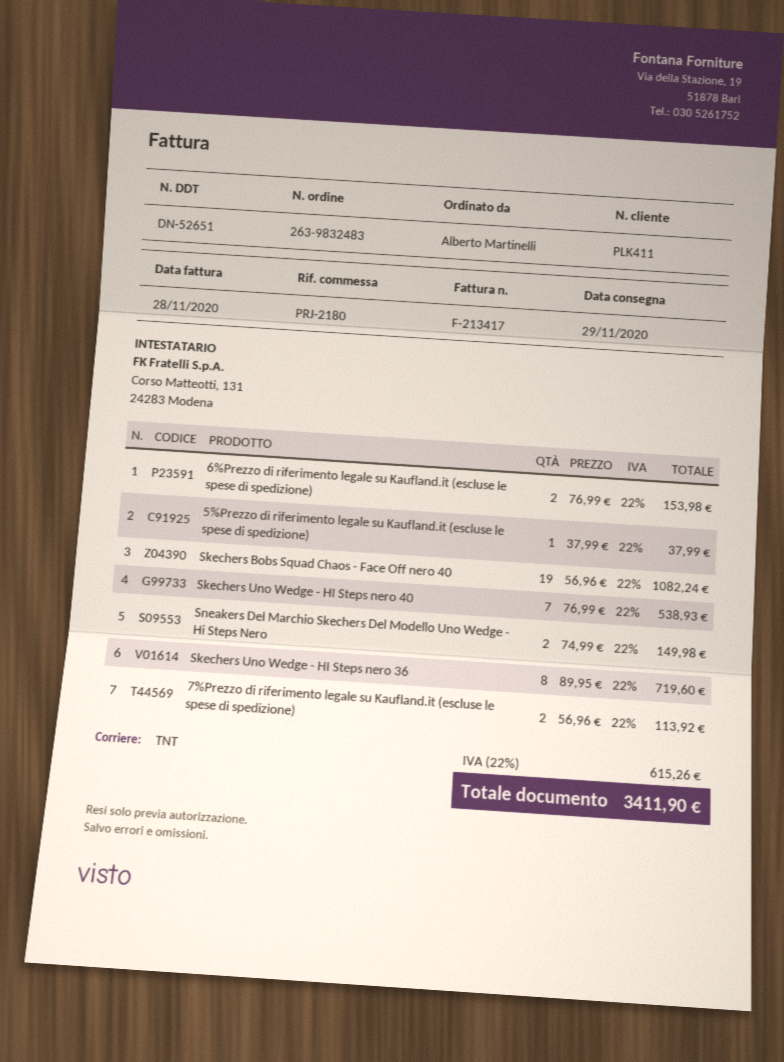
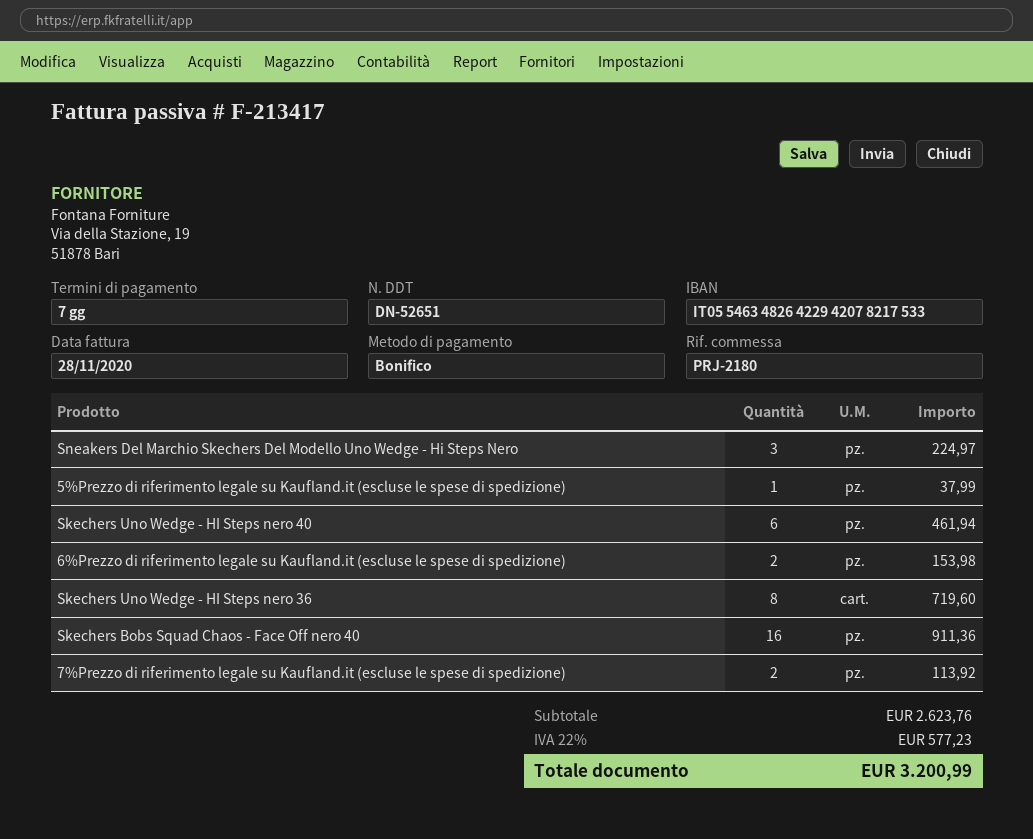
Skechers Bobs Squad Chaos - Face Off nero 40: 19 for 1082.24 -> 16 for 911.36
Skechers Uno Wedge - HI Steps nero 40: 7 for 538.93 -> 6 for 461.94
Sneakers Del Marchio Skechers Del Modello Uno Wedge - Hi Steps Nero: 2 for 149.98 -> 3 for 224.97
tax: 22% = 615.26 -> 22% = 577.23
total: 3411.90 -> 3200.99

